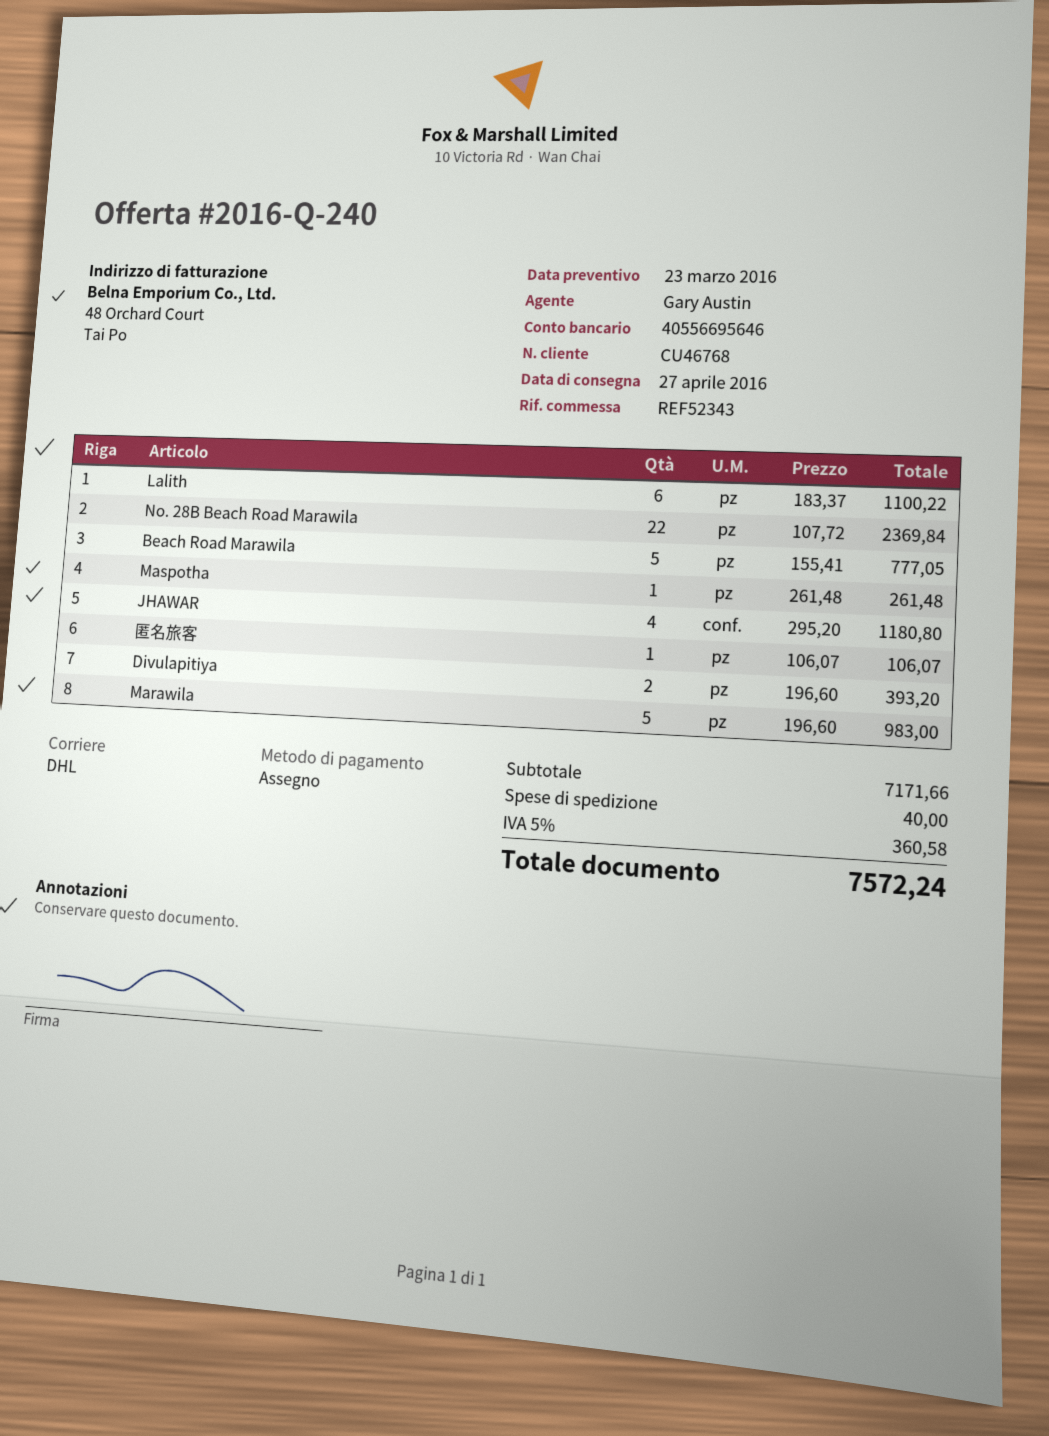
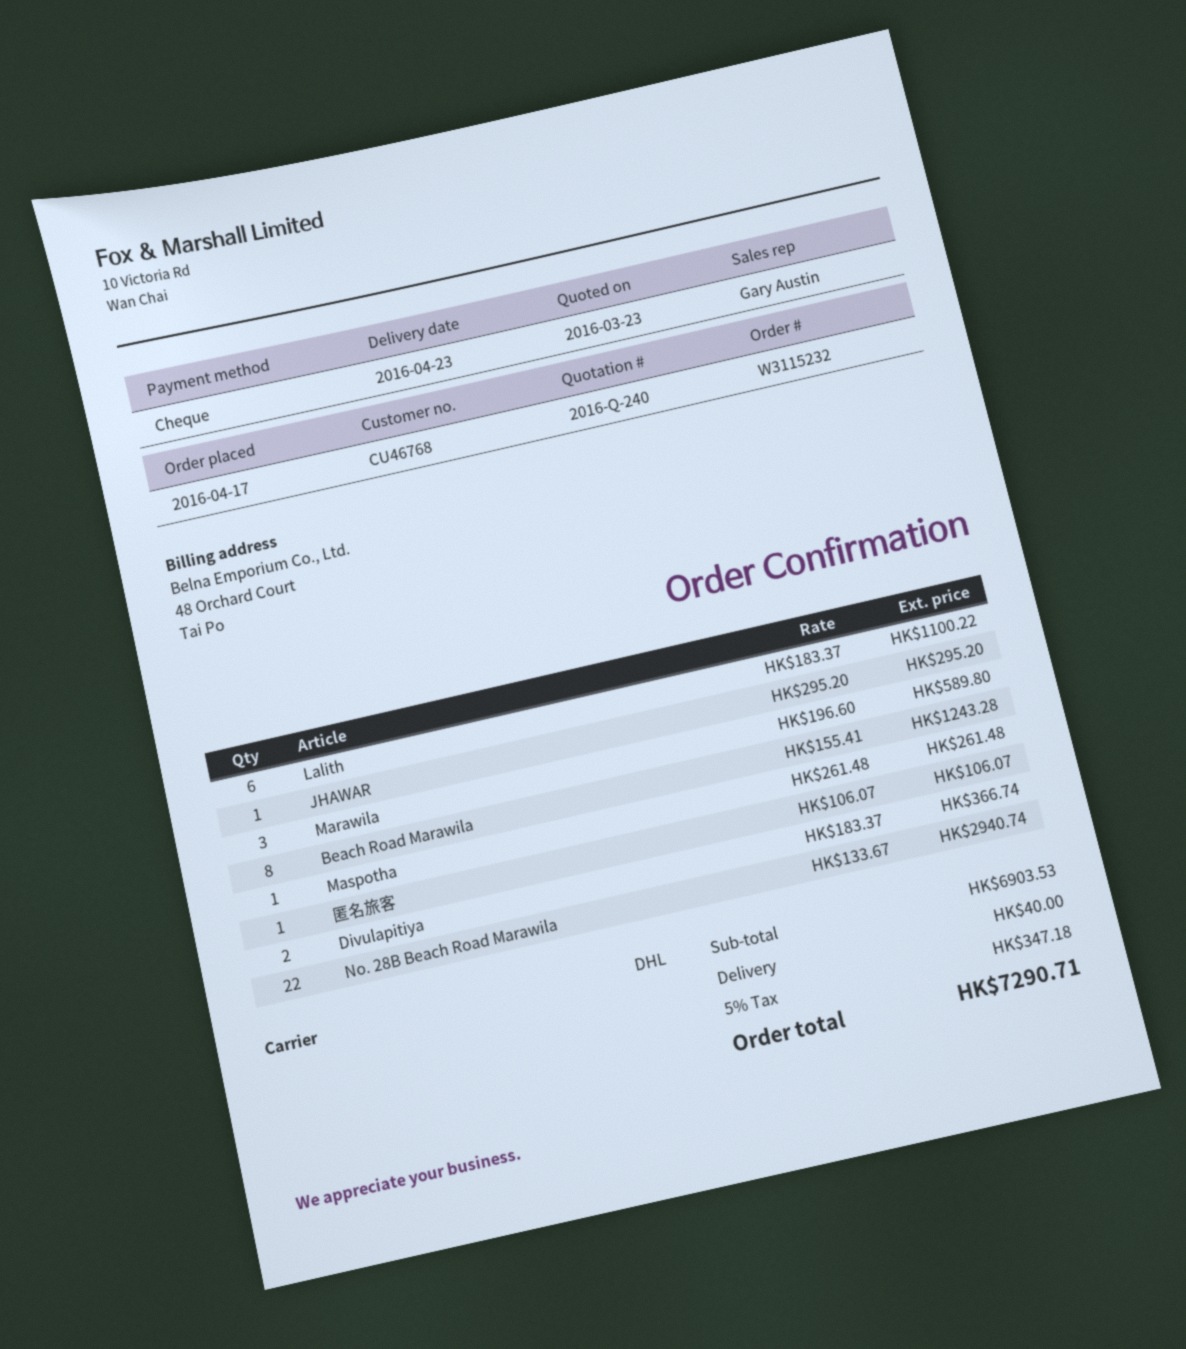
delivery date: 2016-04-27 -> 2016-04-23
No. 28B Beach Road Marawila: 22 x 107.72 = 2369.84 -> 22 x 133.67 = 2940.74
Beach Road Marawila: 5 x 155.41 = 777.05 -> 8 x 155.41 = 1243.28
JHAWAR: 4 x 295.20 = 1180.80 -> 1 x 295.20 = 295.20
Divulapitiya: 2 x 196.60 = 393.20 -> 2 x 183.37 = 366.74
Marawila: 5 x 196.60 = 983.00 -> 3 x 196.60 = 589.80
subtotal: 7171.66 -> 6903.53
tax: 5% = 360.58 -> 5% = 347.18
total: 7572.24 -> 7290.71

